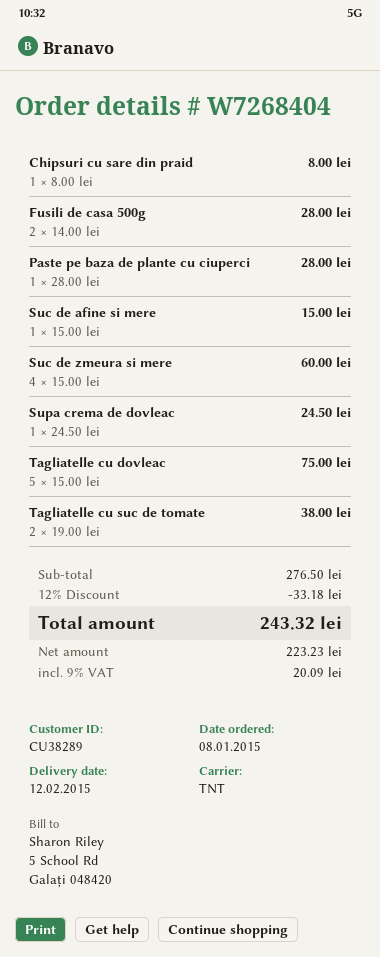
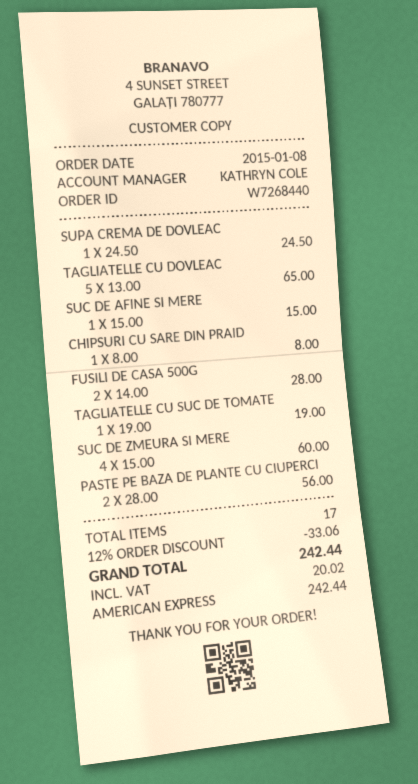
order number: W7268404 -> W7268440
Paste pe baza de plante cu ciuperci: 1 x 28.00 = 28.00 -> 2 x 28.00 = 56.00
Tagliatelle cu dovleac: 5 x 15.00 = 75.00 -> 5 x 13.00 = 65.00
Tagliatelle cu suc de tomate: 2 x 19.00 = 38.00 -> 1 x 19.00 = 19.00
discount: 12% = 33.18 -> 12% = 33.06
tax: 20.09 -> 20.02
total: 243.32 -> 242.44

